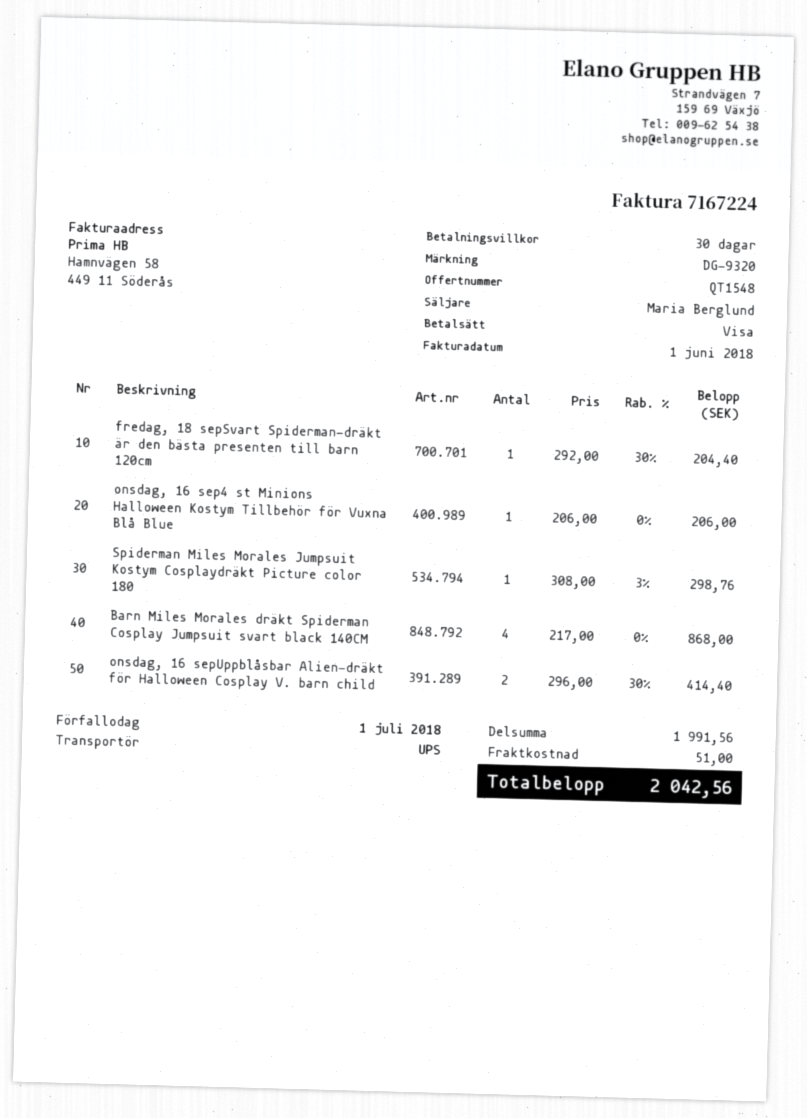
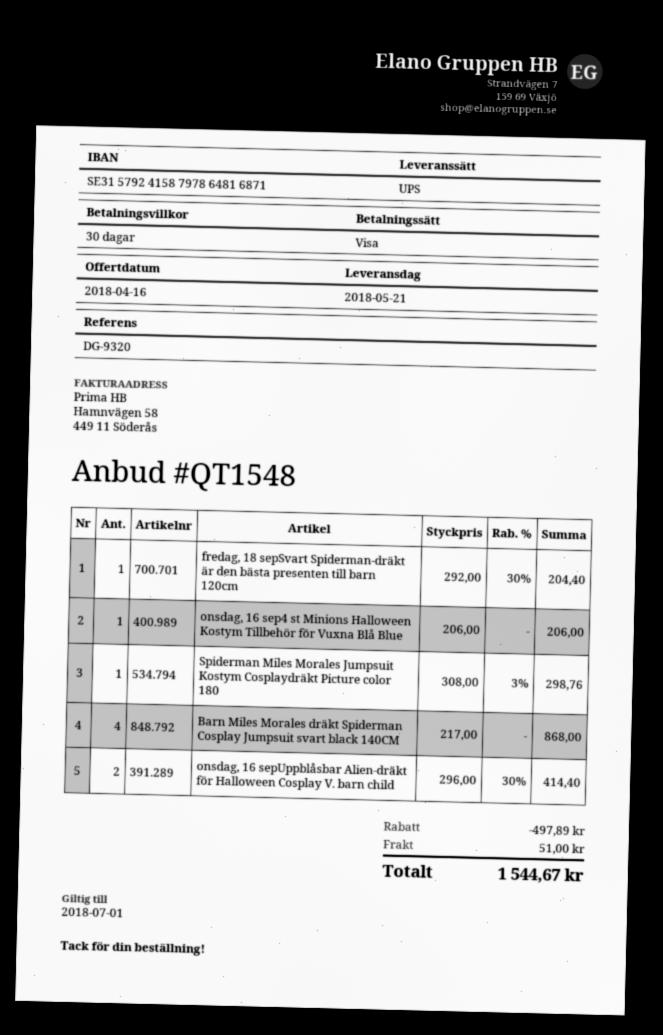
discount: none -> 497.89
total: 2042.56 -> 1544.67

